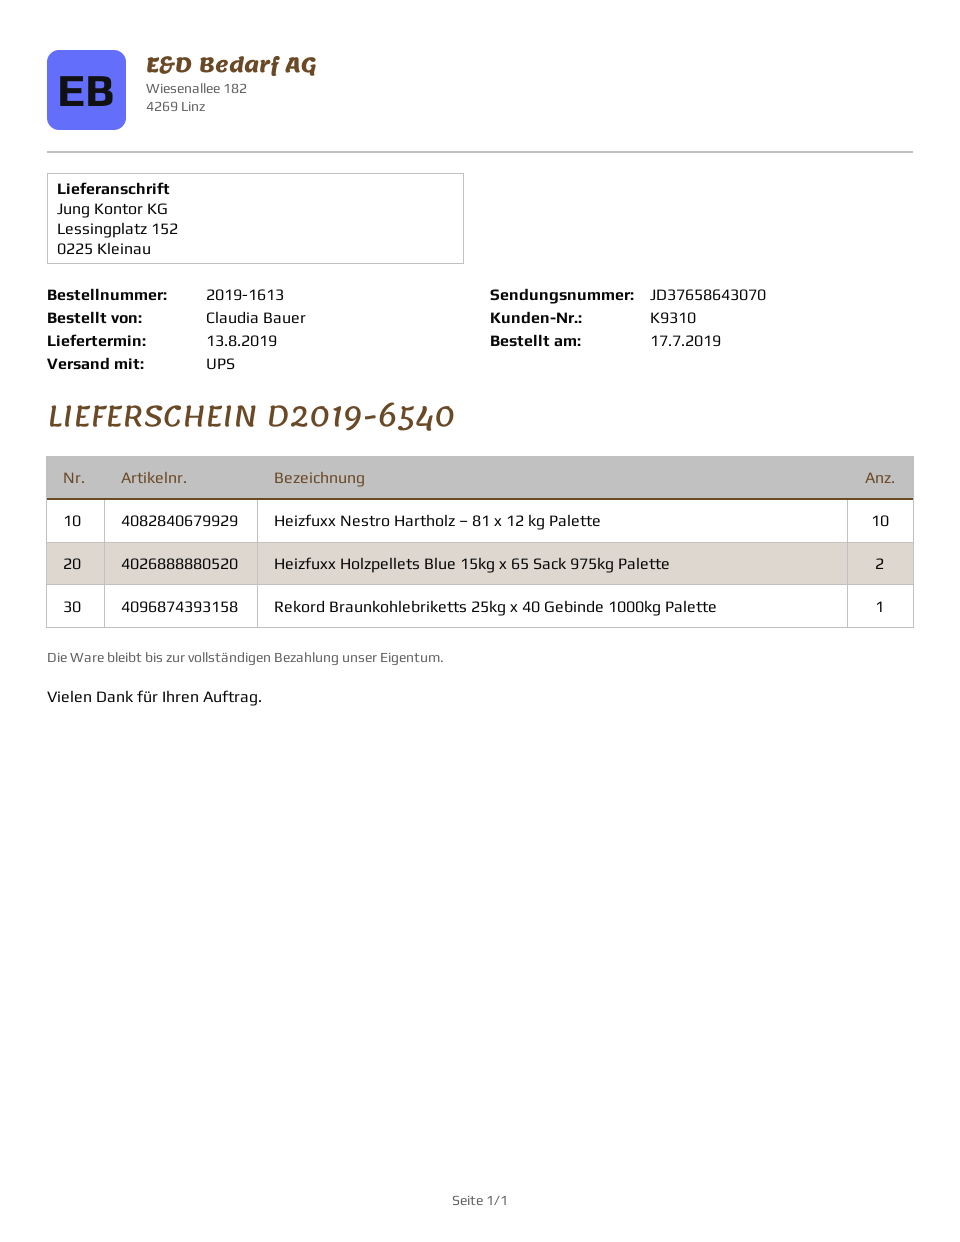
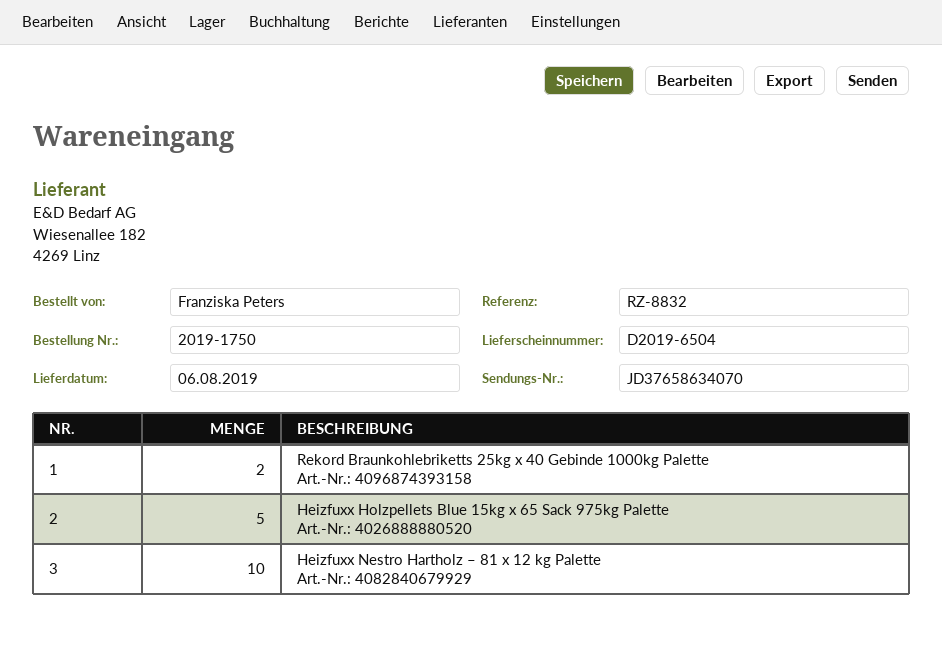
order number: 2019-1613 -> 2019-1750
delivery note number: D2019-6540 -> D2019-6504
delivery date: 2019-08-13 -> 2019-08-06
ordered by: Claudia Bauer -> Franziska Peters
tracking number: JD37658643070 -> JD37658634070
Heizfuxx Holzpellets Blue 15kg x 65 Sack 975kg Palette: 2 -> 5
Rekord Braunkohlebriketts 25kg x 40 Gebinde 1000kg Palette: 1 -> 2

